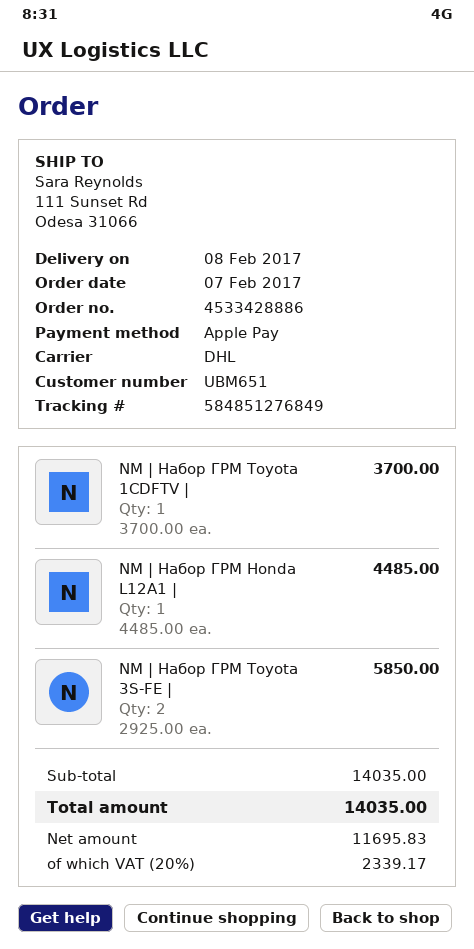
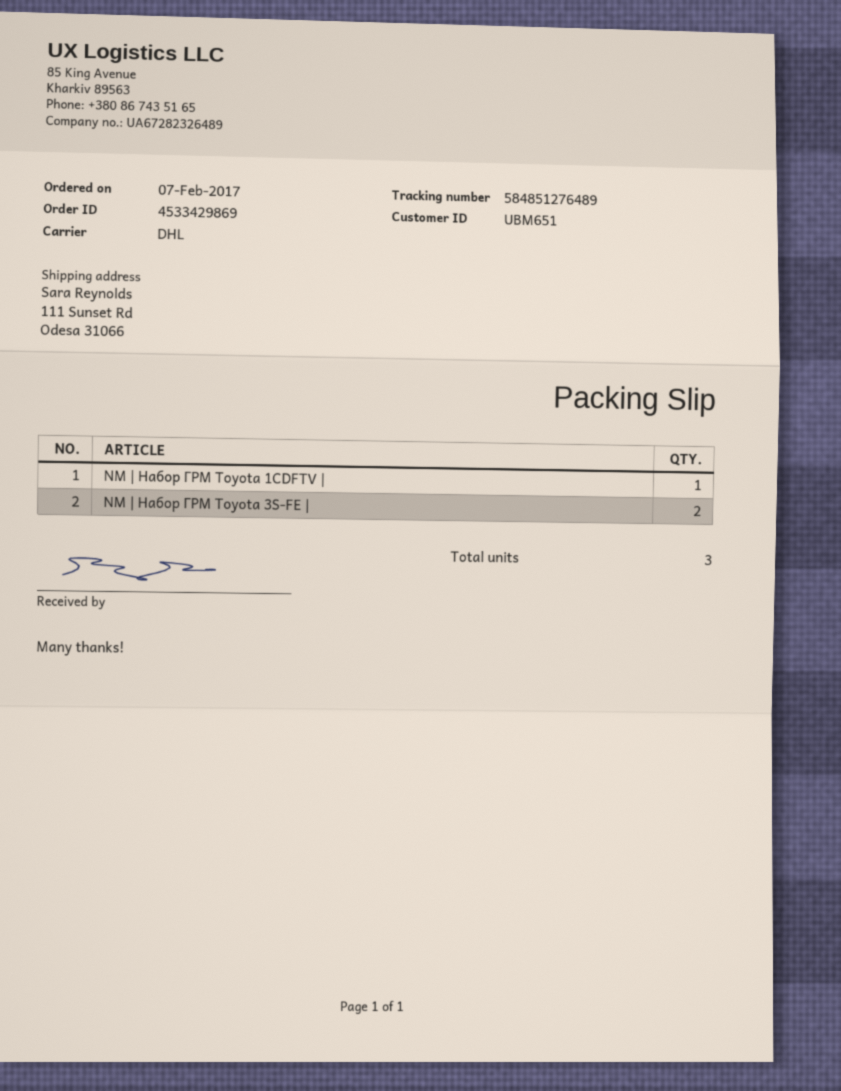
order number: 4533428886 -> 4533429869
tracking number: 584851276849 -> 584851276489
NM | Набор ГРМ Honda L12A1 |: 1 -> none

